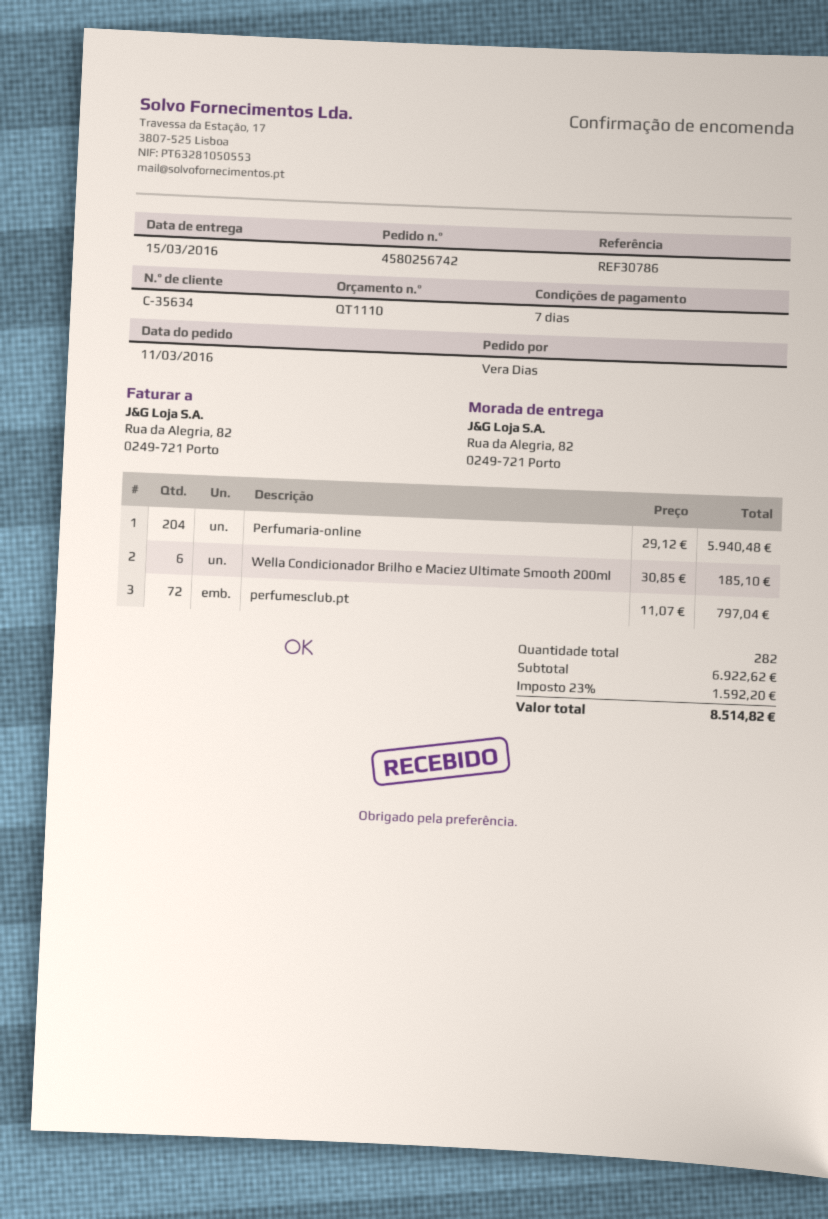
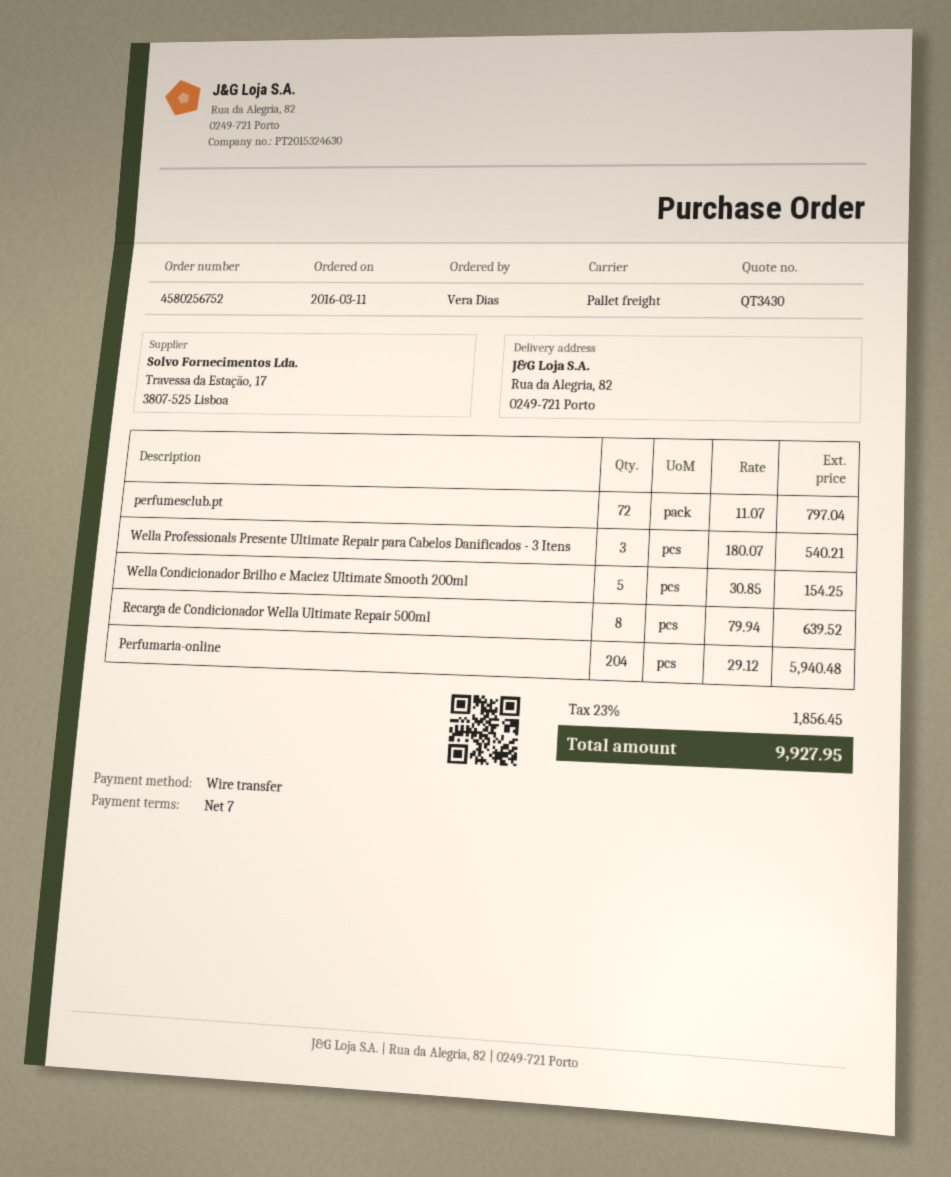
quote number: QT1110 -> QT3430
order number: 4580256742 -> 4580256752
Wella Condicionador Brilho e Maciez Ultimate Smooth 200ml: 6 x 30.85 = 185.10 -> 5 x 30.85 = 154.25
Wella Professionals Presente Ultimate Repair para Cabelos Danificados - 3 Itens: none -> 3 x 180.07 = 540.21
Recarga de Condicionador Wella Ultimate Repair 500ml: none -> 8 x 79.94 = 639.52
tax: 23% = 1592.20 -> 23% = 1856.45
total: 8514.82 -> 9927.95

